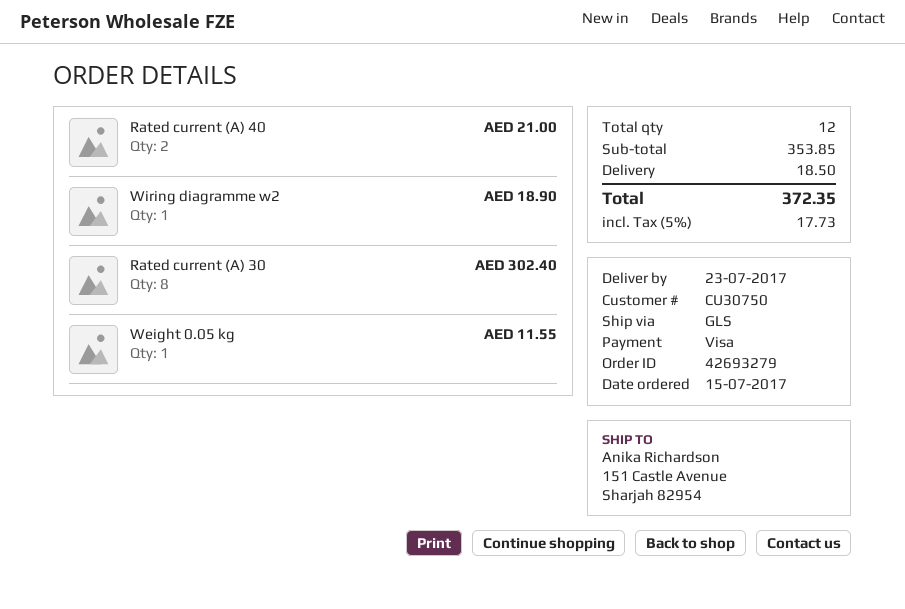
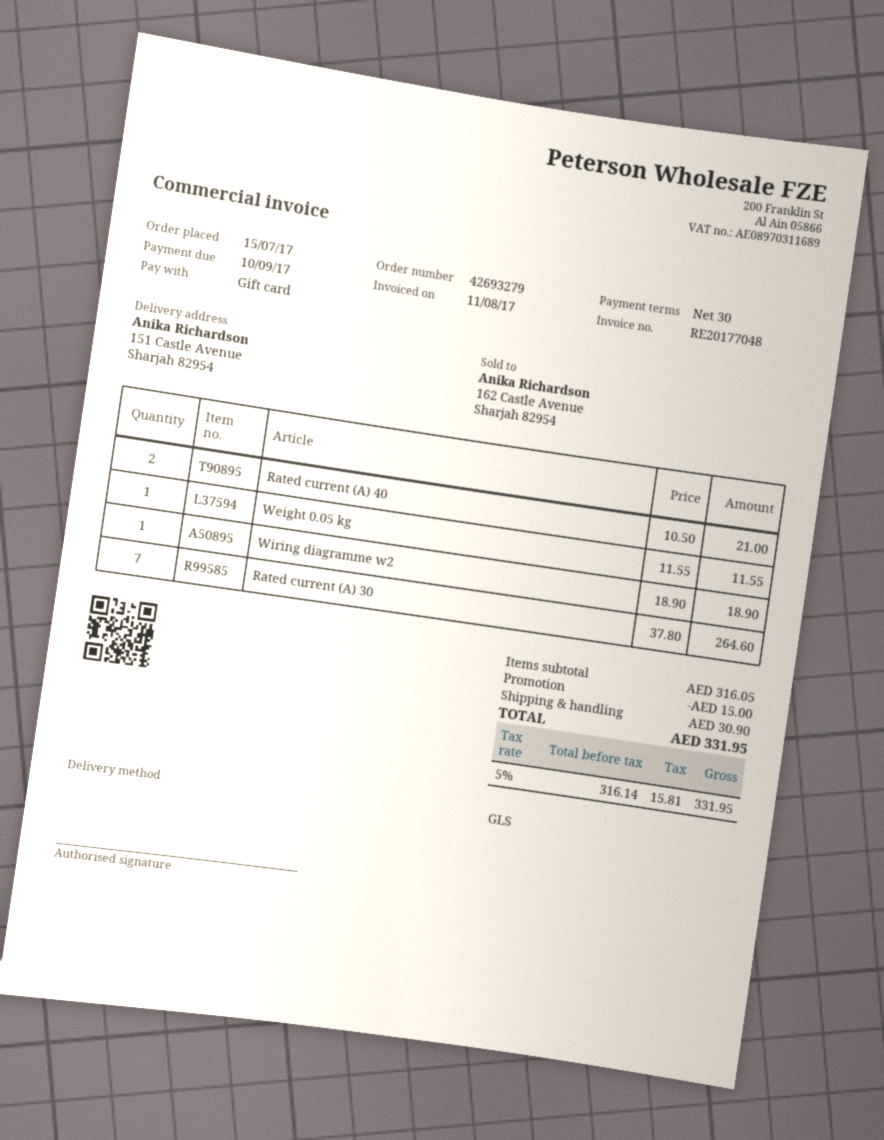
payment method: Visa -> gift card
Rated current (A) 30: 8 for 302.40 -> 7 for 264.60
subtotal: 353.85 -> 316.05
discount: none -> 15.00
shipping: 18.50 -> 30.90
tax: 5% = 17.73 -> 5% = 15.81
total: 372.35 -> 331.95

